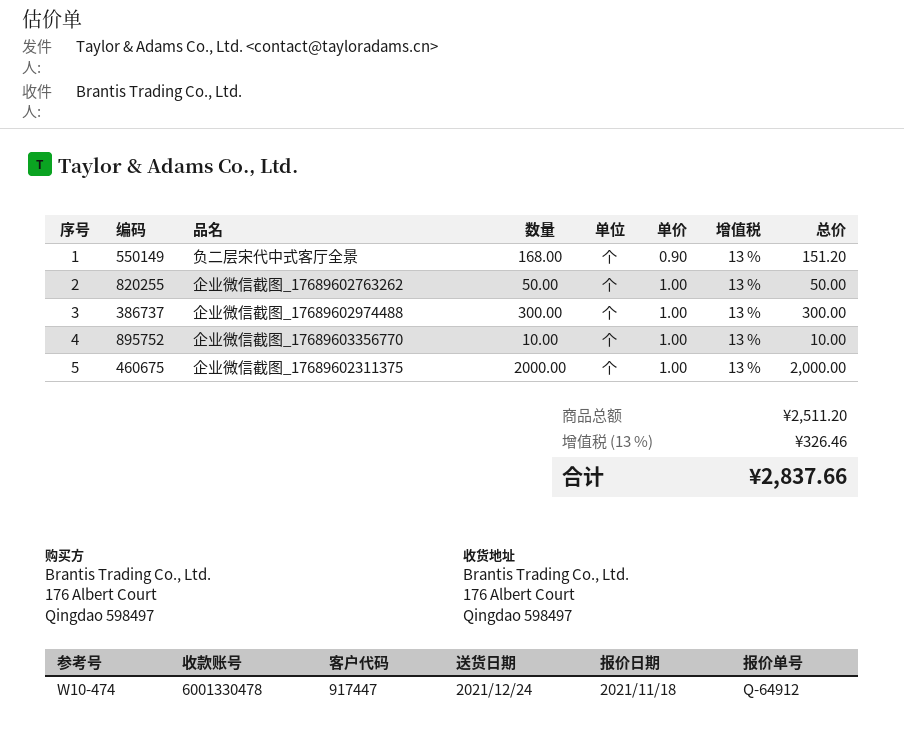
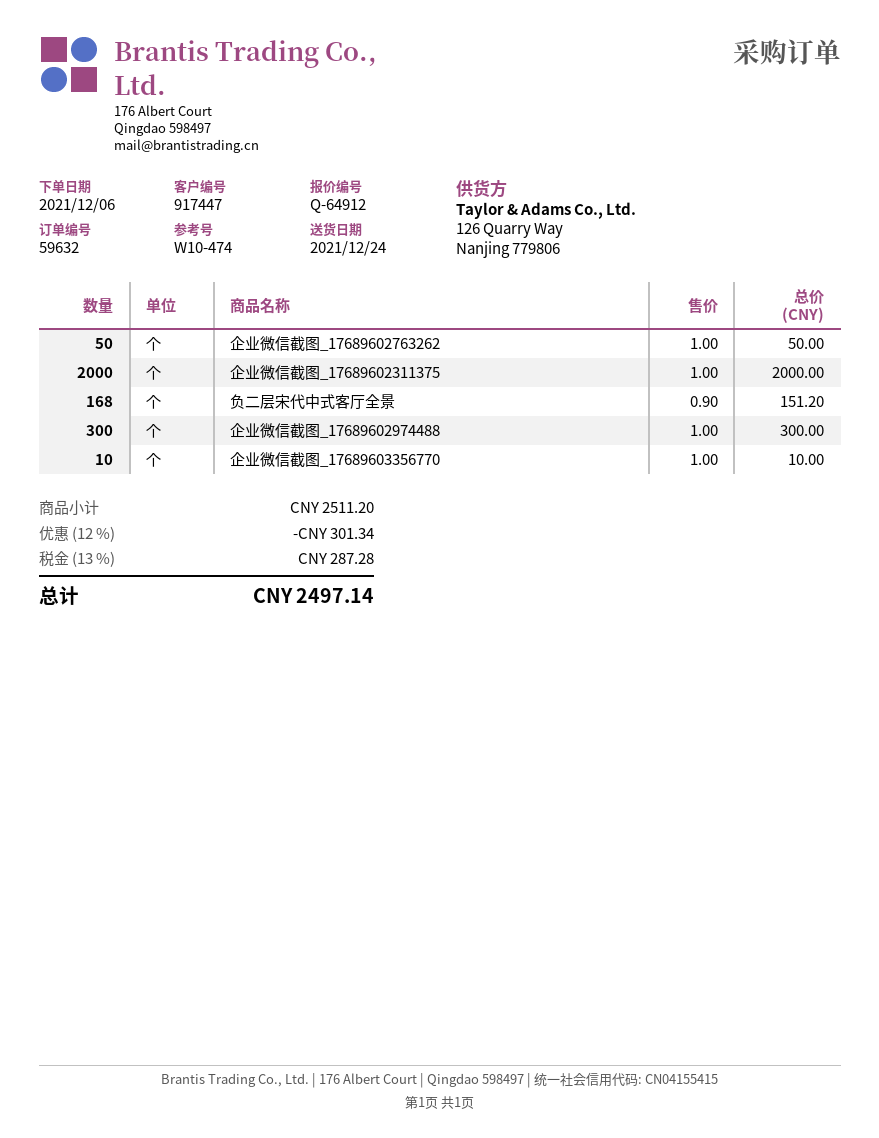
discount: none -> 12% = 301.34
tax: 13% = 326.46 -> 13% = 287.28
total: 2837.66 -> 2497.14

